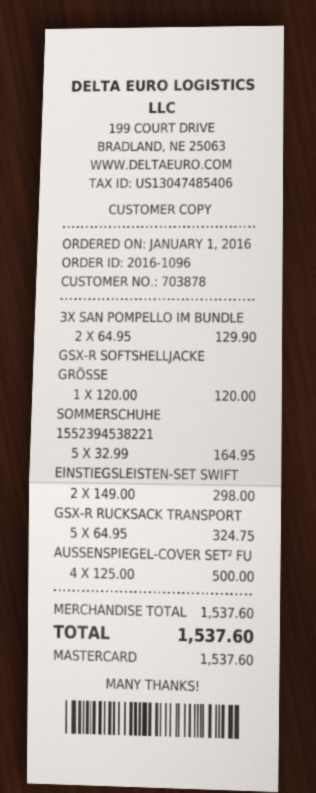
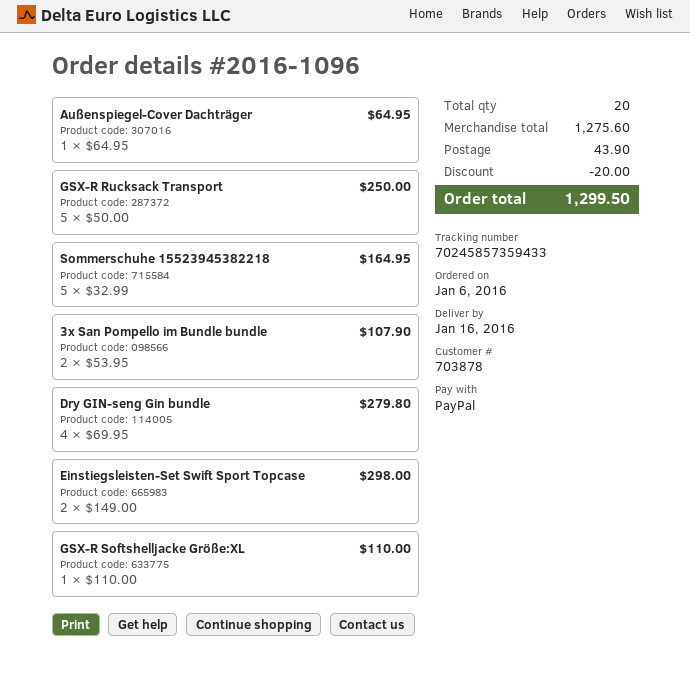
order date: 2016-01-01 -> 2016-01-06
payment method: Mastercard -> PayPal
3X SAN POMPELLO IM BUNDLE: 2 x 64.95 = 129.90 -> 2 x 53.95 = 107.90
GSX-R SOFTSHELLJACKE GRÖSSE: 1 x 120.00 = 120.00 -> 1 x 110.00 = 110.00
GSX-R RUCKSACK TRANSPORT: 5 x 64.95 = 324.75 -> 5 x 50.00 = 250.00
AUSSENSPIEGEL-COVER SET² FU: 4 x 125.00 = 500.00 -> none
Außenspiegel-Cover Dachträger: none -> 1 x 64.95 = 64.95
Dry GIN-seng Gin bundle: none -> 4 x 69.95 = 279.80
subtotal: 1537.60 -> 1275.60
discount: none -> 20.00
shipping: none -> 43.90
total: 1537.60 -> 1299.50

